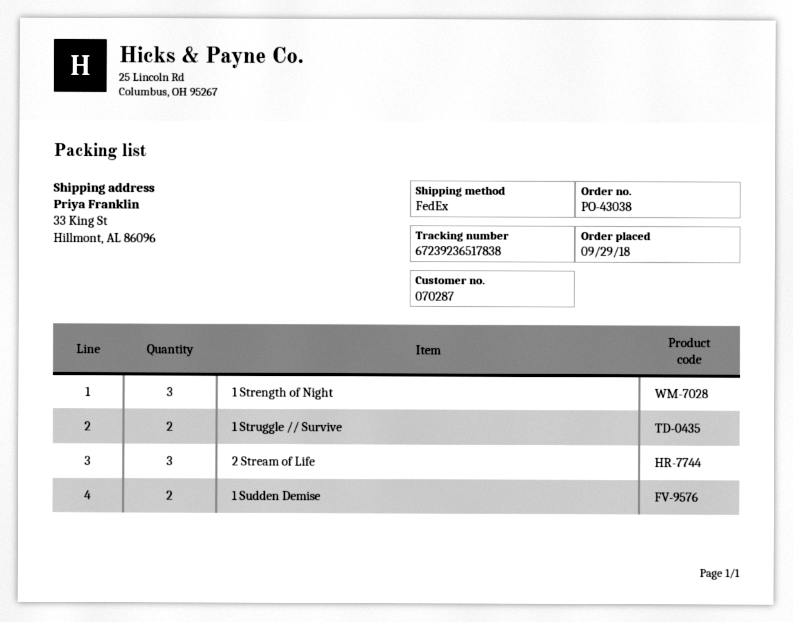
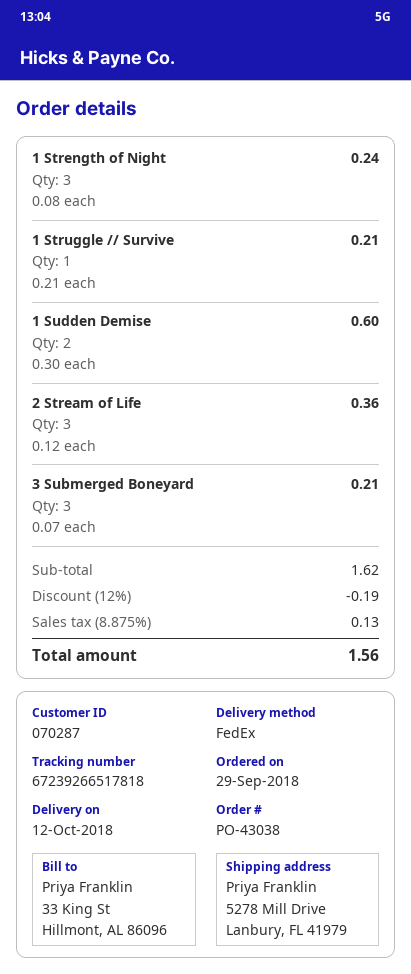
tracking number: 67239236517838 -> 67239266517818
ship to: 33 King St, Hillmont, AL 86096 -> 5278 Mill Drive, Lanbury, FL 41979
1 Struggle // Survive: 2 -> 1
3 Submerged Boneyard: none -> 3

